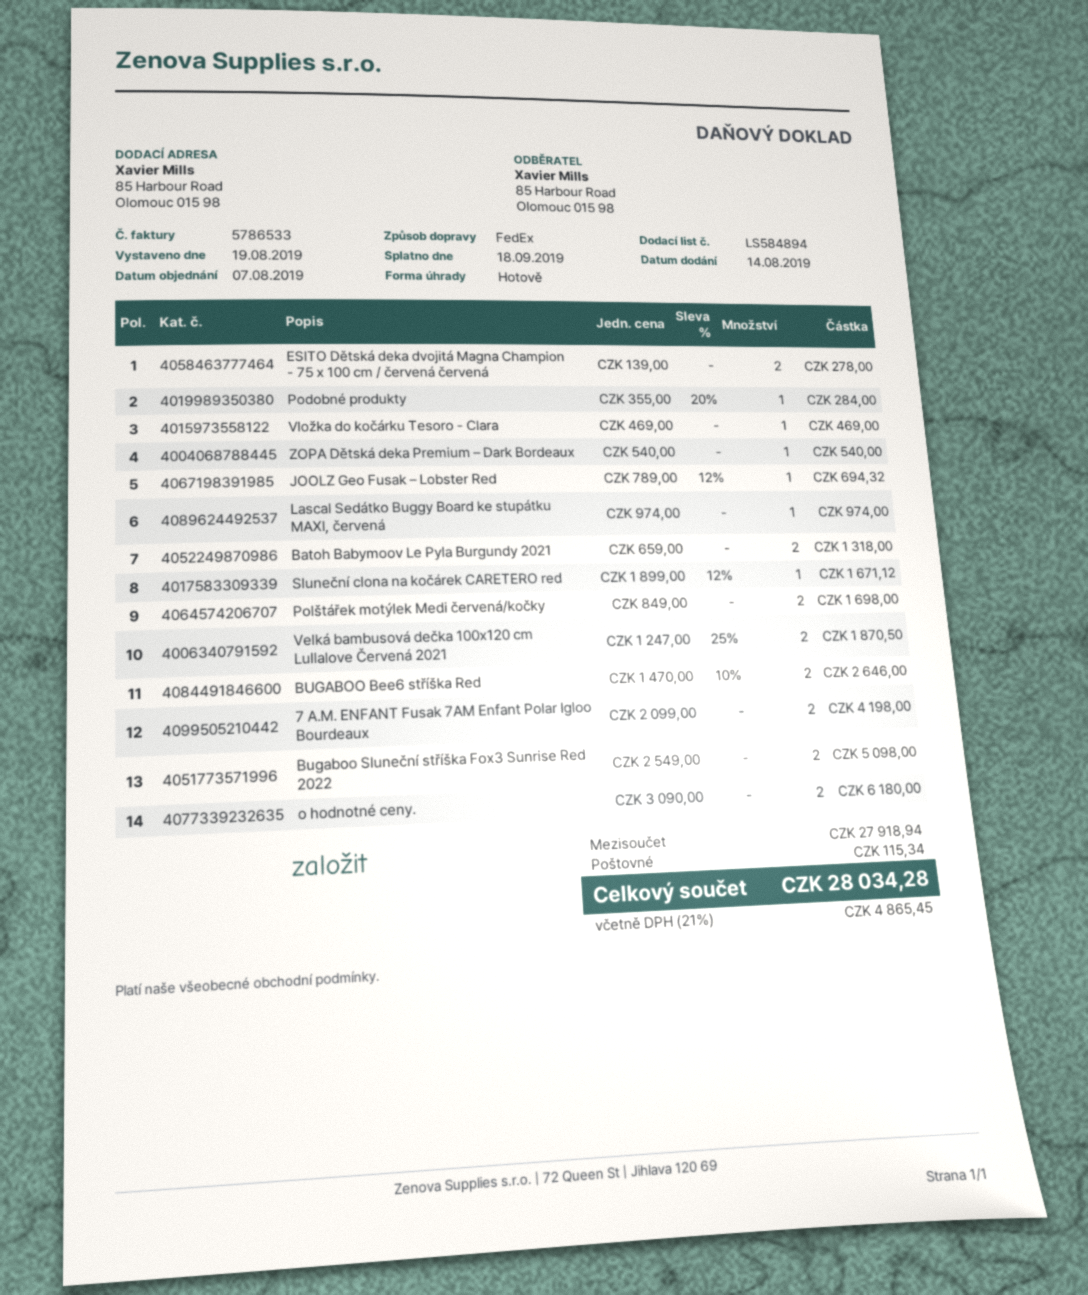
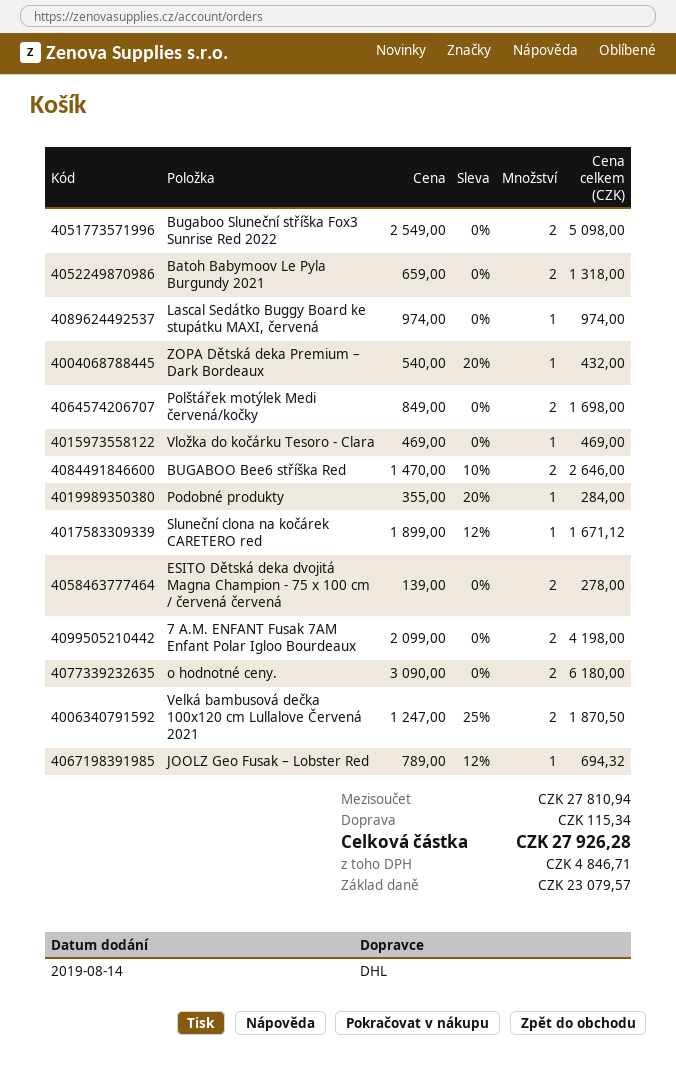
shipping method: FedEx -> DHL
ZOPA Dětská deka Premium – Dark Bordeaux: 1 x 540.00 = 540.00 -> 1 x 540.00 - 20% = 432.00
subtotal: 27918.94 -> 27810.94
tax: 4865.45 -> 4846.71
total: 28034.28 -> 27926.28

